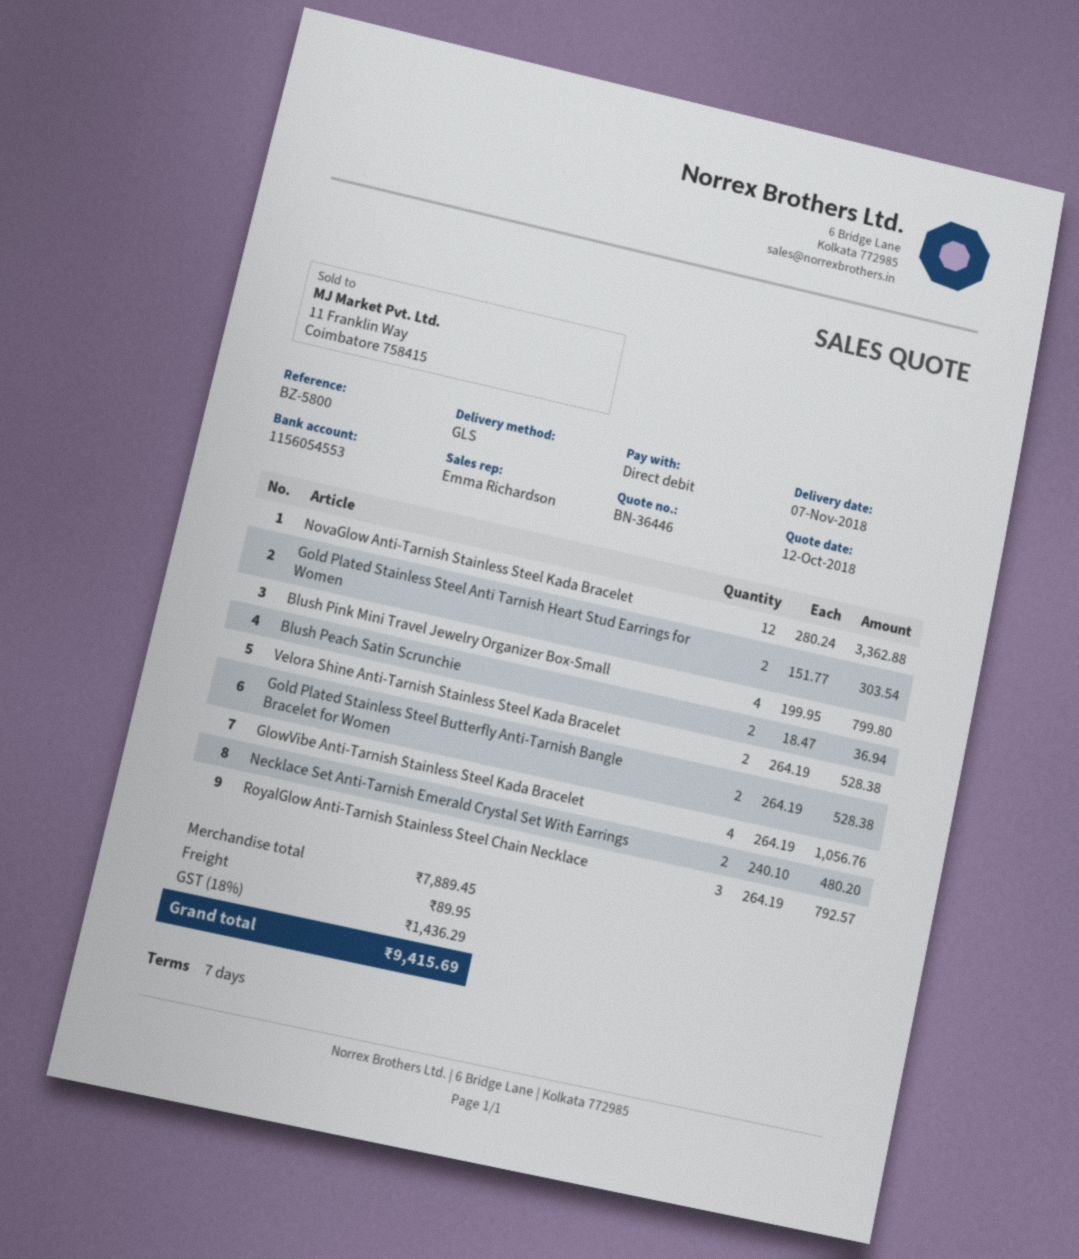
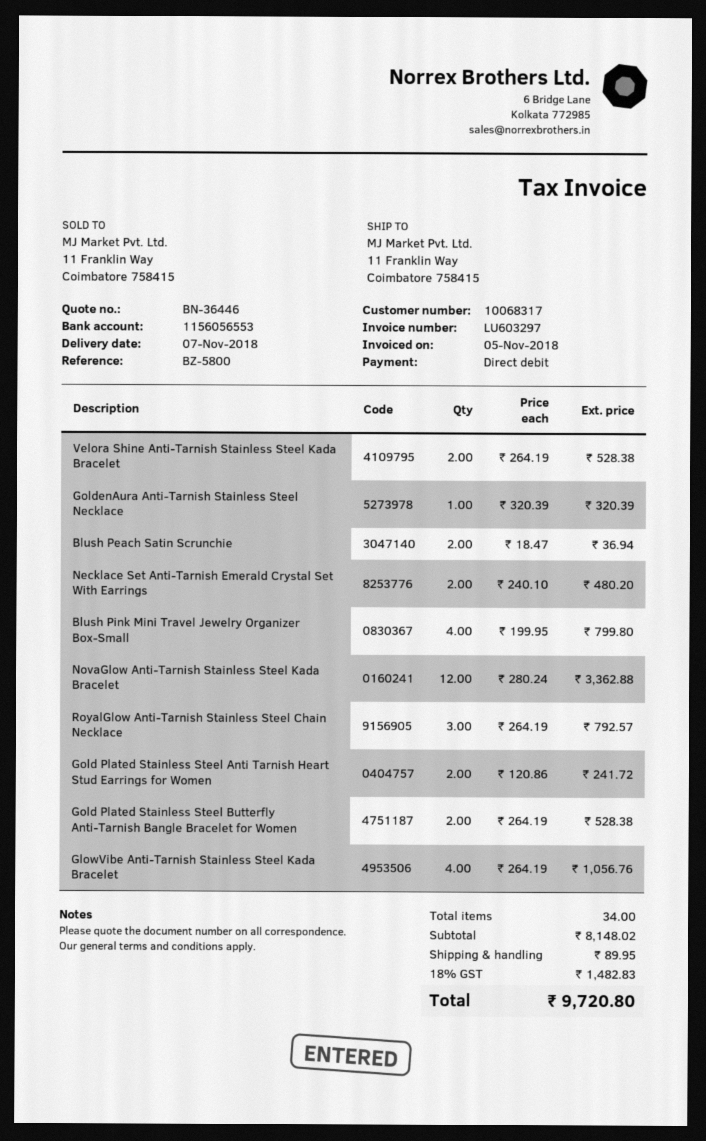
bank account: 1156054553 -> 1156056553
Gold Plated Stainless Steel Anti Tarnish Heart Stud Earrings for Women: 2 x 151.77 = 303.54 -> 2 x 120.86 = 241.72
GoldenAura Anti-Tarnish Stainless Steel Necklace: none -> 1 x 320.39 = 320.39
subtotal: 7889.45 -> 8148.02
tax: 18% = 1436.29 -> 18% = 1482.83
total: 9415.69 -> 9720.80

